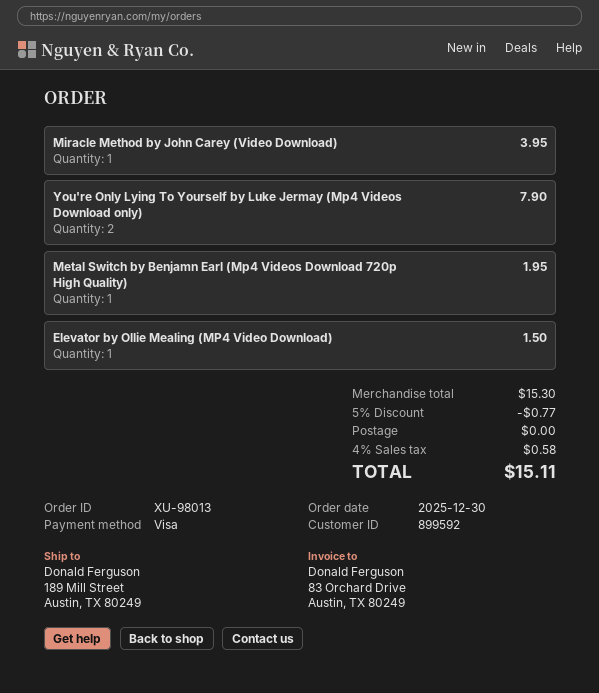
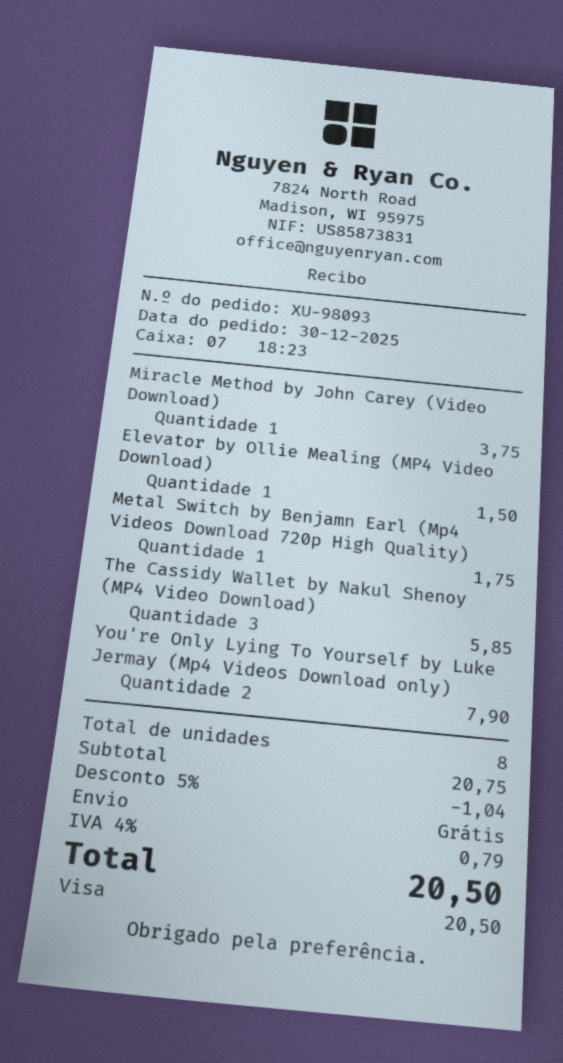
order number: XU-98013 -> XU-98093
Miracle Method by John Carey (Video Download): 1 for 3.95 -> 1 for 3.75
Metal Switch by Benjamn Earl (Mp4 Videos Download 720p High Quality): 1 for 1.95 -> 1 for 1.75
The Cassidy Wallet by Nakul Shenoy (MP4 Video Download): none -> 3 for 5.85
subtotal: 15.30 -> 20.75
discount: 5% = 0.77 -> 5% = 1.04
tax: 4% = 0.58 -> 4% = 0.79
total: 15.11 -> 20.50

